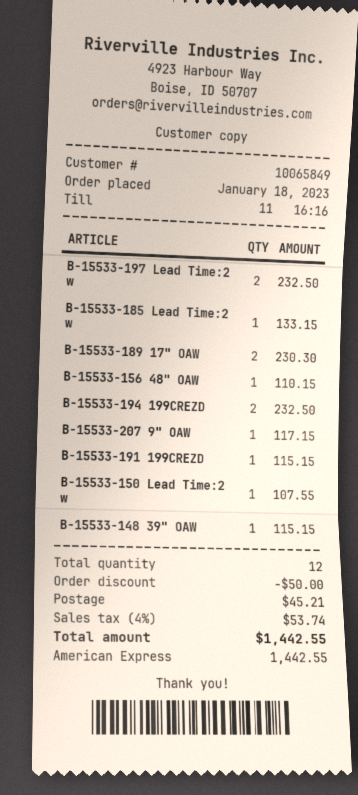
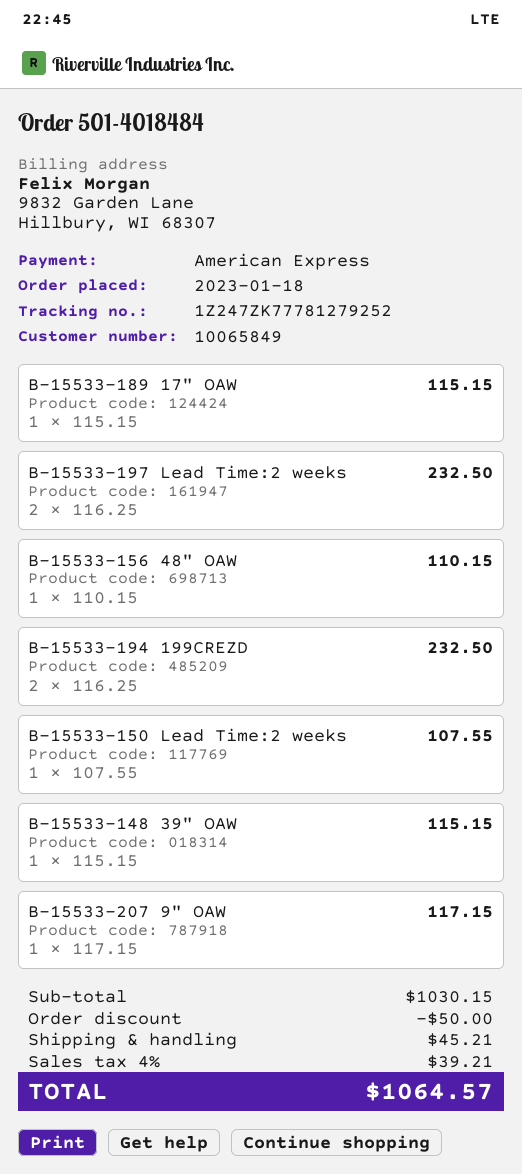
B-15533-185 Lead Time:2 w: 1 for 133.15 -> none
B-15533-189 17" OAW: 2 for 230.30 -> 1 for 115.15
B-15533-191 199CREZD: 1 for 115.15 -> none
tax: 4% = 53.74 -> 4% = 39.21
total: 1442.55 -> 1064.57

